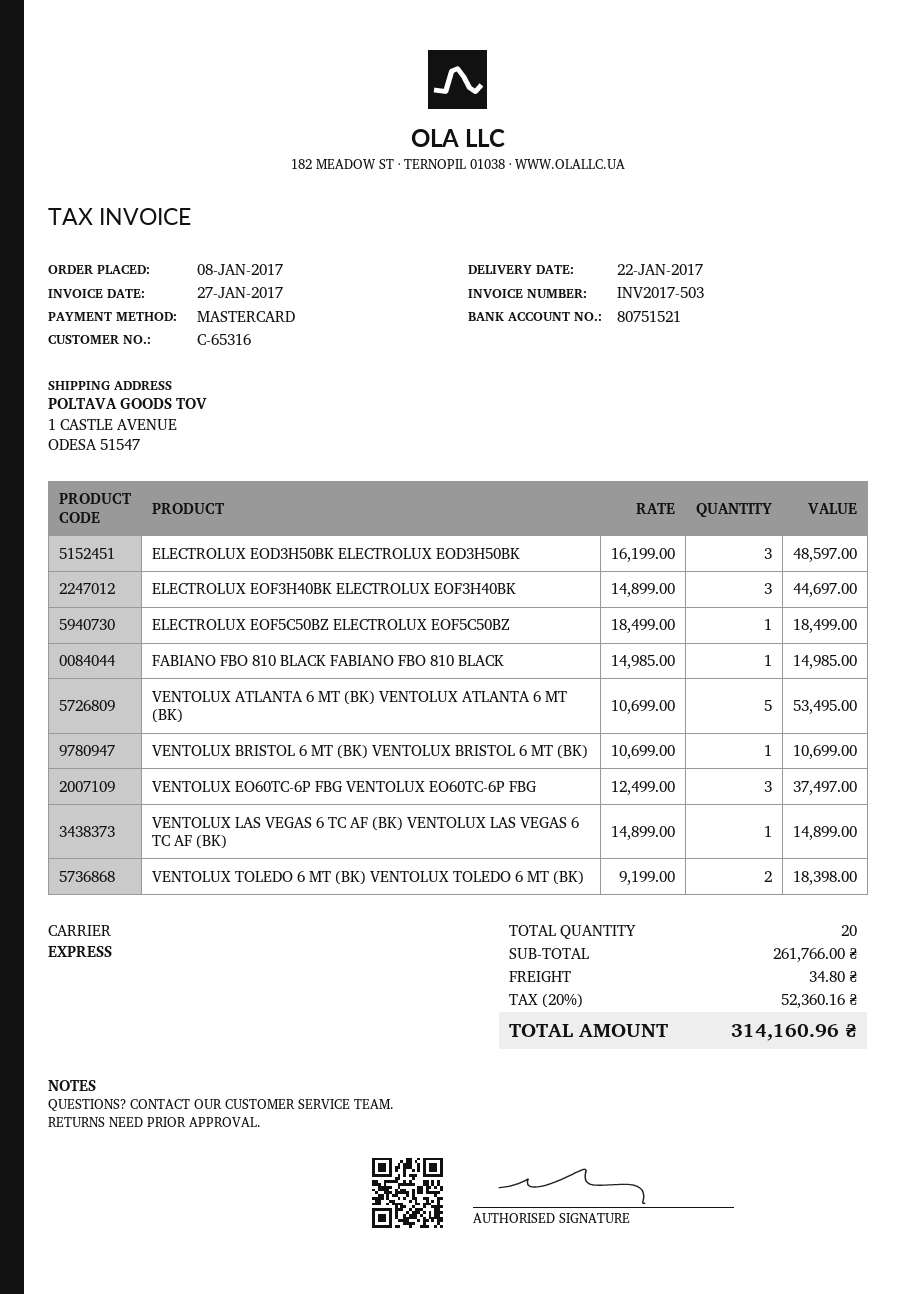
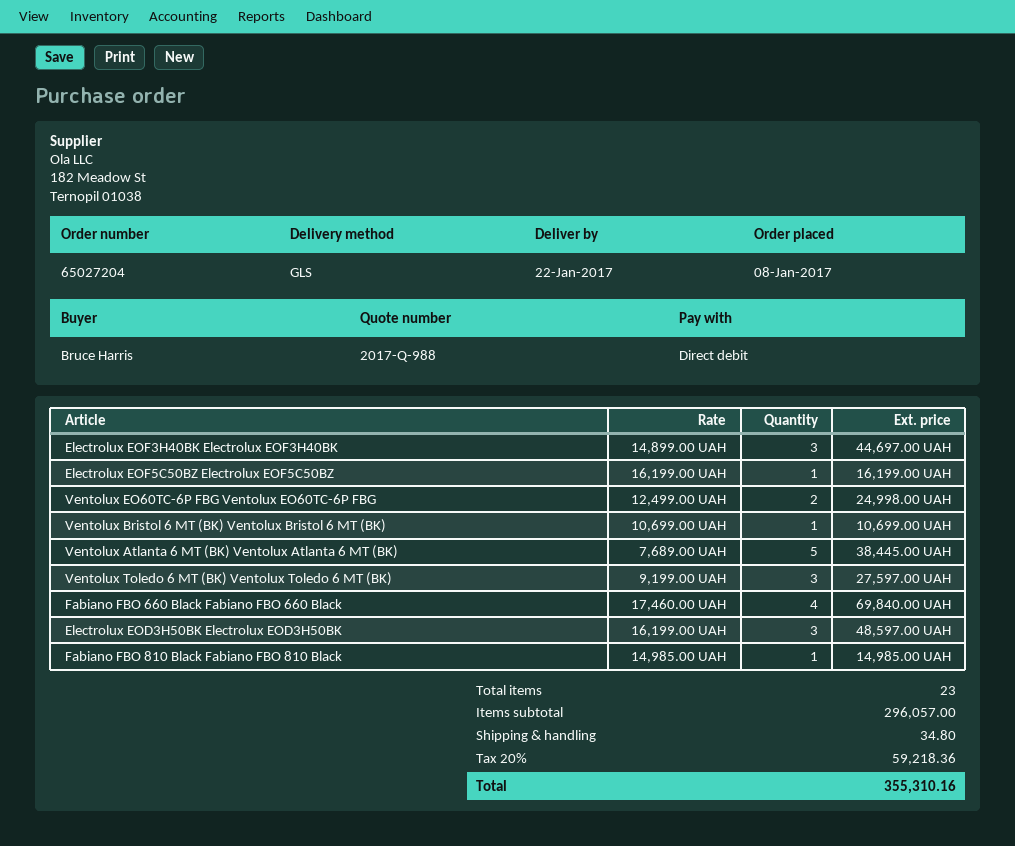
payment method: Mastercard -> direct debit
shipping method: express -> GLS
ELECTROLUX EOF5C50BZ ELECTROLUX EOF5C50BZ: 1 x 18499.00 = 18499.00 -> 1 x 16199.00 = 16199.00
VENTOLUX ATLANTA 6 MT (BK) VENTOLUX ATLANTA 6 MT (BK): 5 x 10699.00 = 53495.00 -> 5 x 7689.00 = 38445.00
VENTOLUX EO60TC-6P FBG VENTOLUX EO60TC-6P FBG: 3 x 12499.00 = 37497.00 -> 2 x 12499.00 = 24998.00
VENTOLUX LAS VEGAS 6 TC AF (BK) VENTOLUX LAS VEGAS 6 TC AF (BK): 1 x 14899.00 = 14899.00 -> none
VENTOLUX TOLEDO 6 MT (BK) VENTOLUX TOLEDO 6 MT (BK): 2 x 9199.00 = 18398.00 -> 3 x 9199.00 = 27597.00
Fabiano FBO 660 Black Fabiano FBO 660 Black: none -> 4 x 17460.00 = 69840.00
total quantity: 20 -> 23
subtotal: 261766.00 -> 296057.00
tax: 20% = 52360.16 -> 20% = 59218.36
total: 314160.96 -> 355310.16

